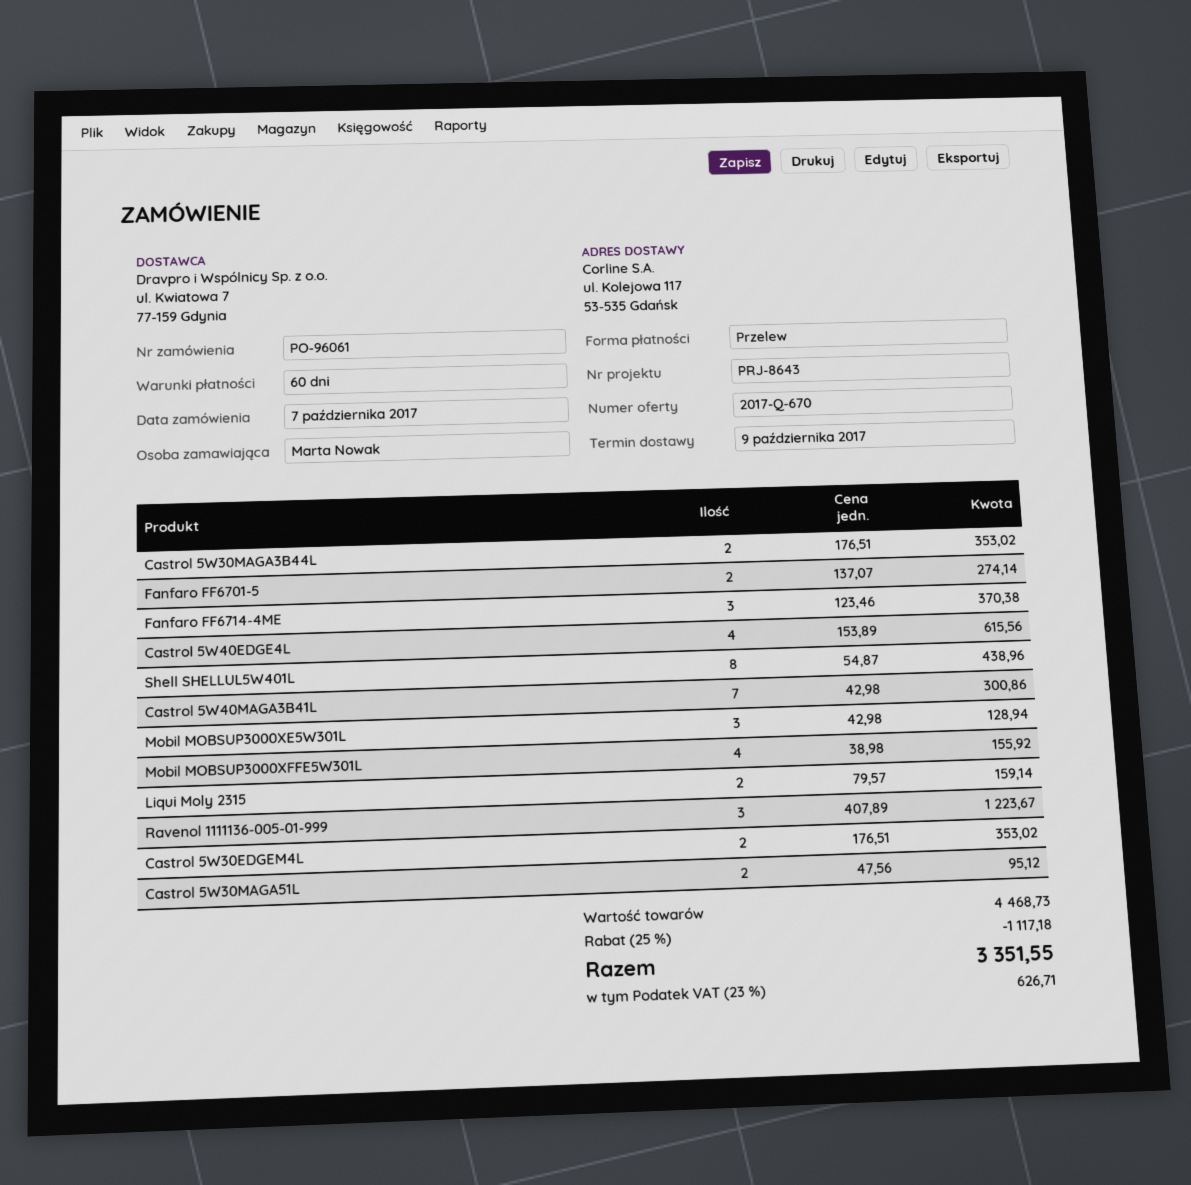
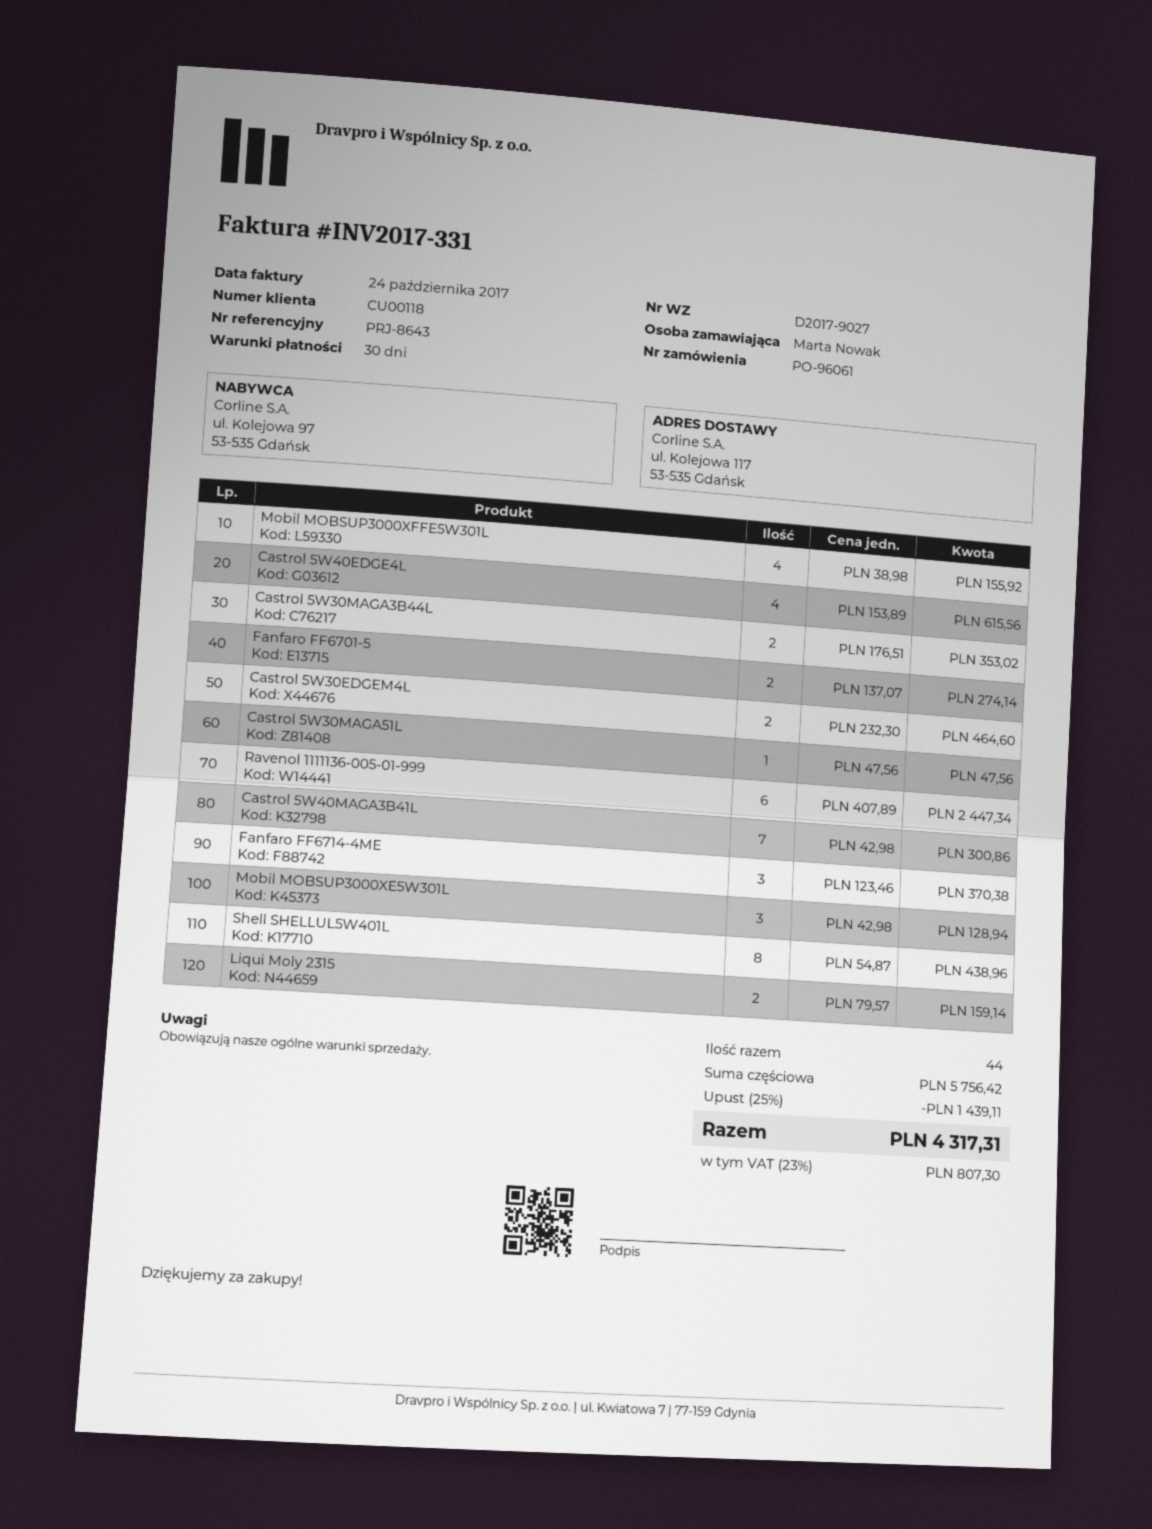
payment terms: 60 days -> 30 days
Ravenol 1111136-005-01-999: 3 x 407.89 = 1223.67 -> 6 x 407.89 = 2447.34
Castrol 5W30EDGEM4L: 2 x 176.51 = 353.02 -> 2 x 232.30 = 464.60
Castrol 5W30MAGA51L: 2 x 47.56 = 95.12 -> 1 x 47.56 = 47.56
subtotal: 4468.73 -> 5756.42
discount: 25% = 1117.18 -> 25% = 1439.11
tax: 23% = 626.71 -> 23% = 807.30
total: 3351.55 -> 4317.31

